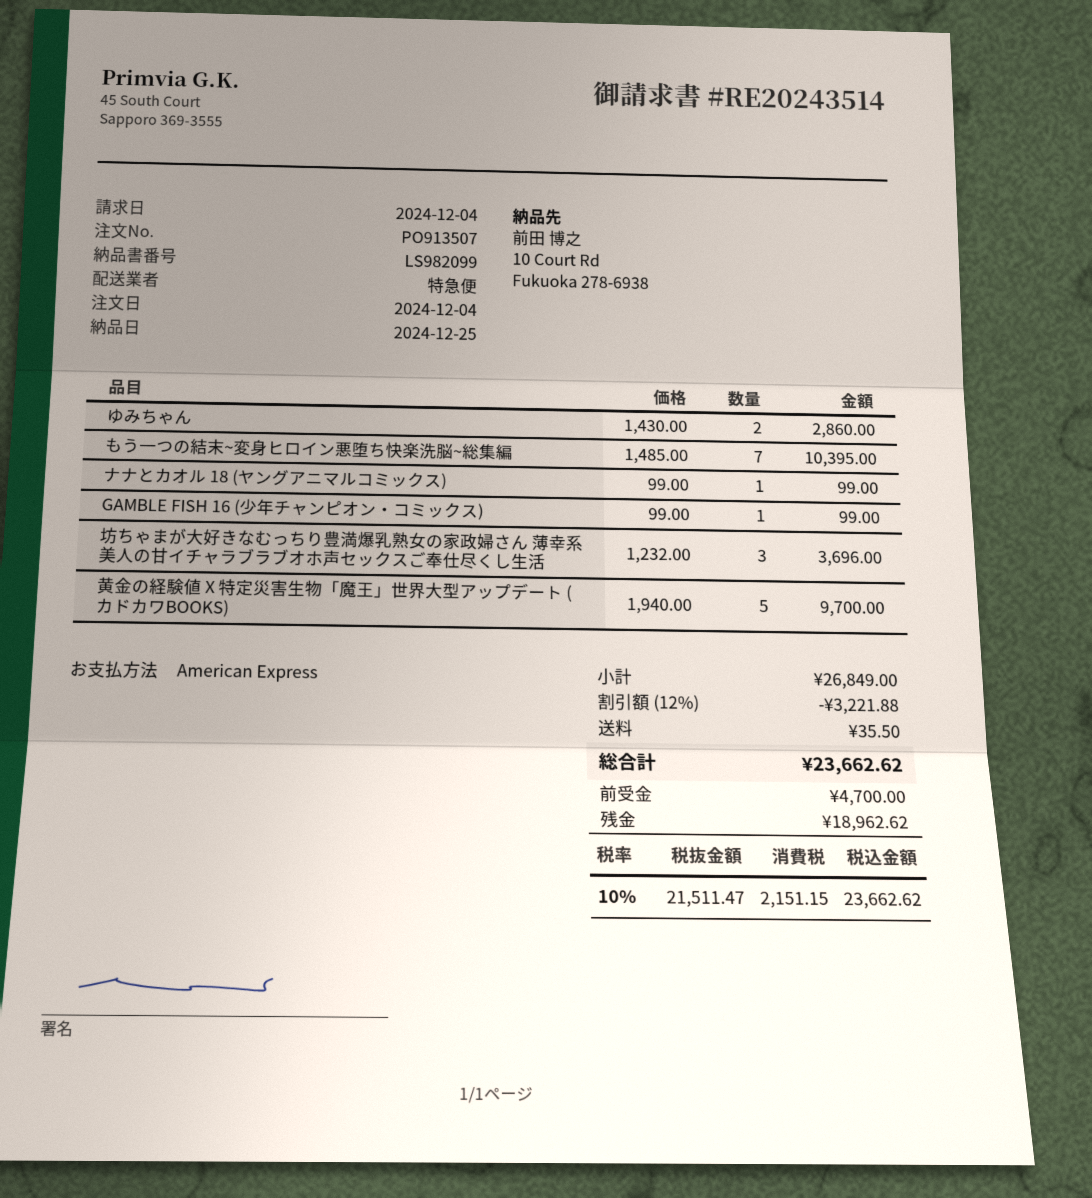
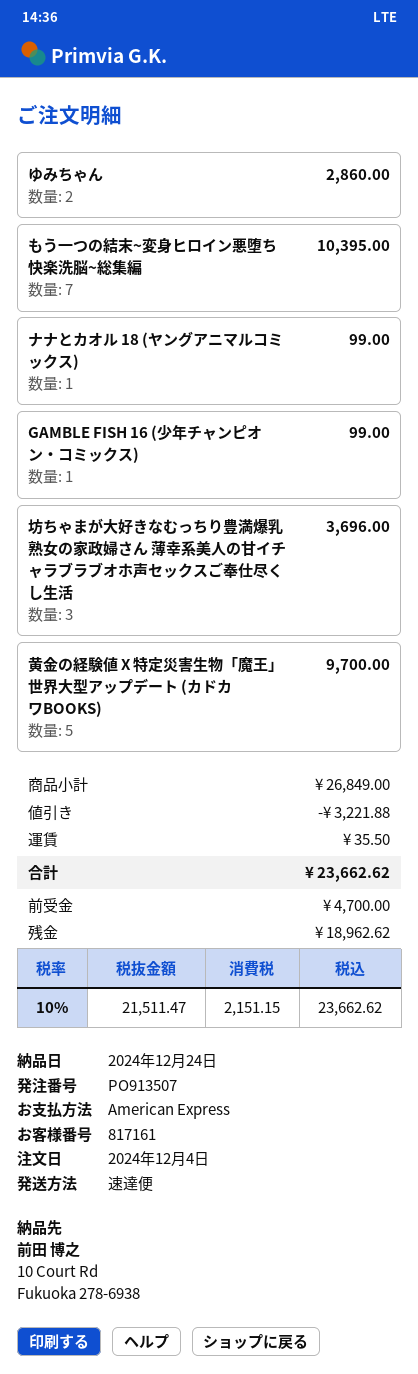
delivery date: 2024-12-25 -> 2024-12-24

